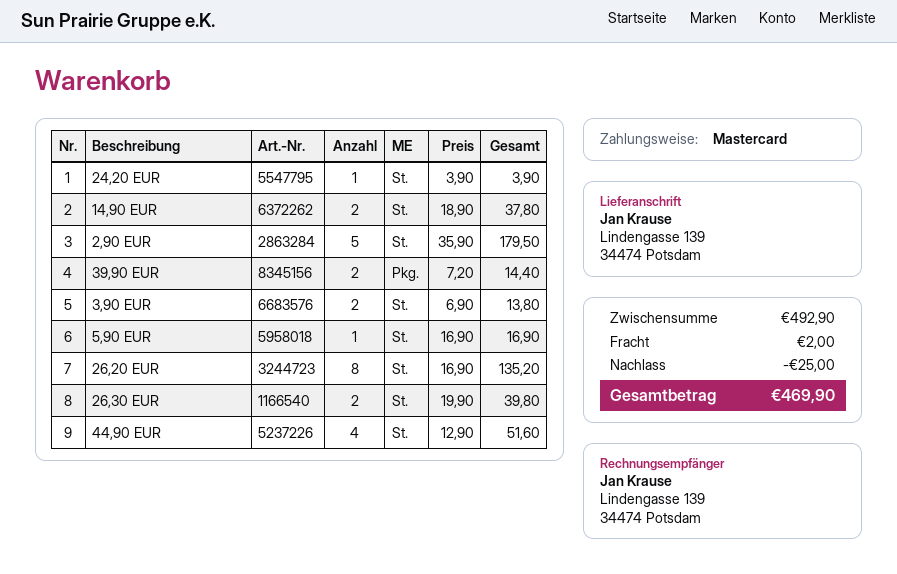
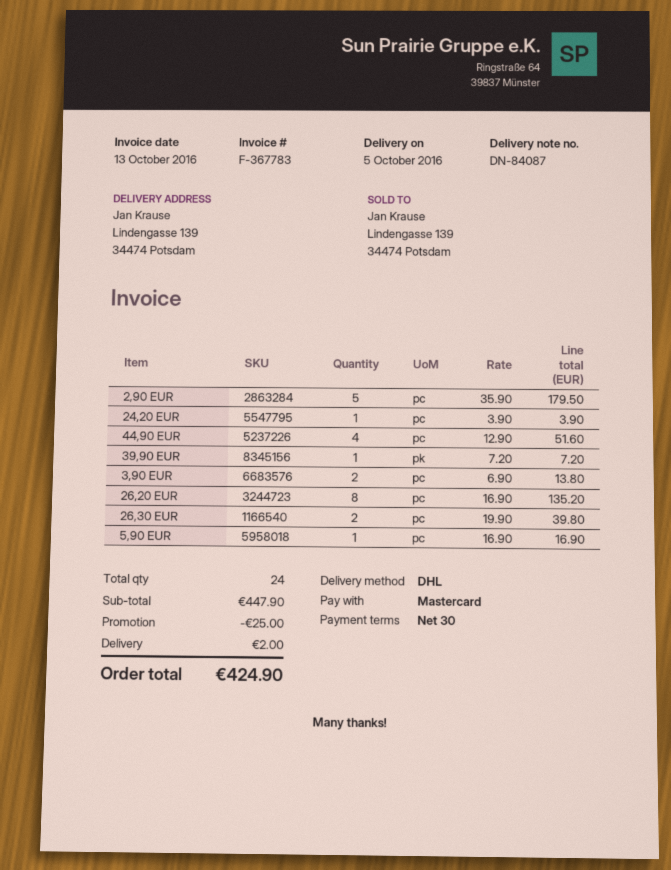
14,90 EUR: 2 x 18.90 = 37.80 -> none
39,90 EUR: 2 x 7.20 = 14.40 -> 1 x 7.20 = 7.20
subtotal: 492.90 -> 447.90
total: 469.90 -> 424.90

